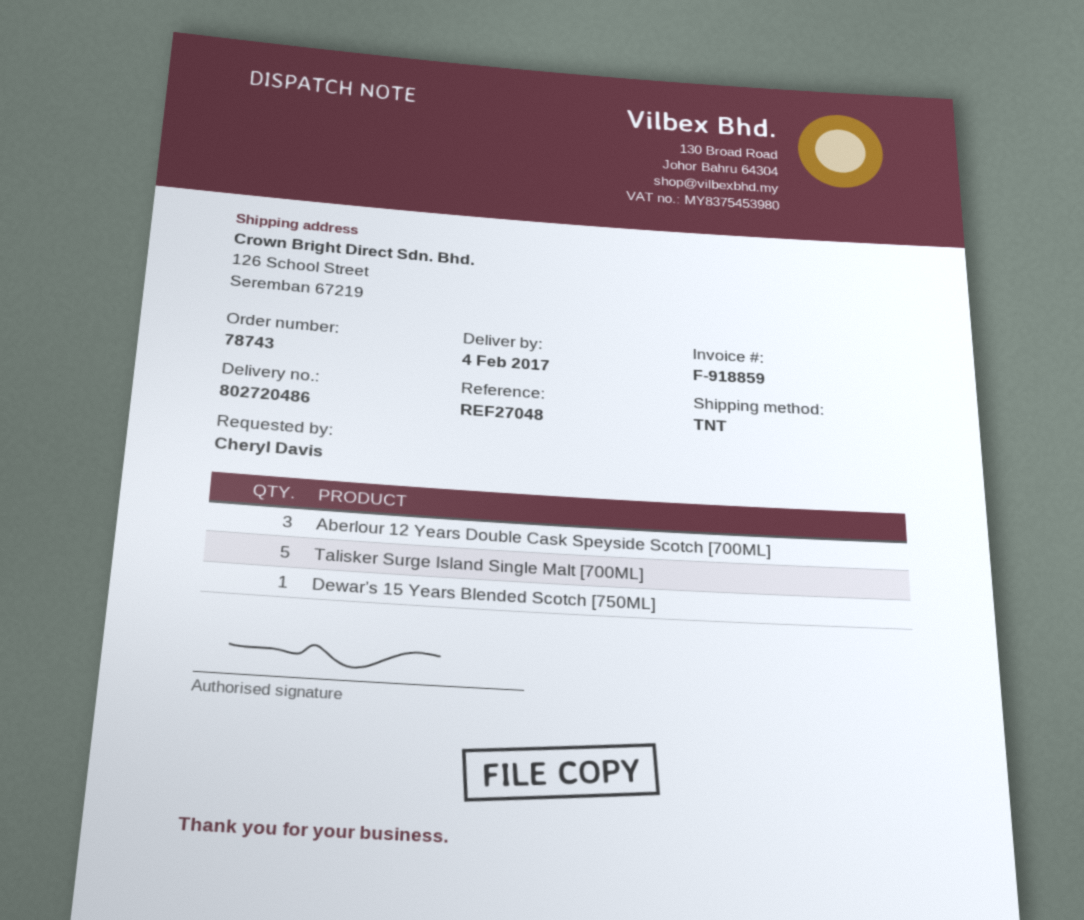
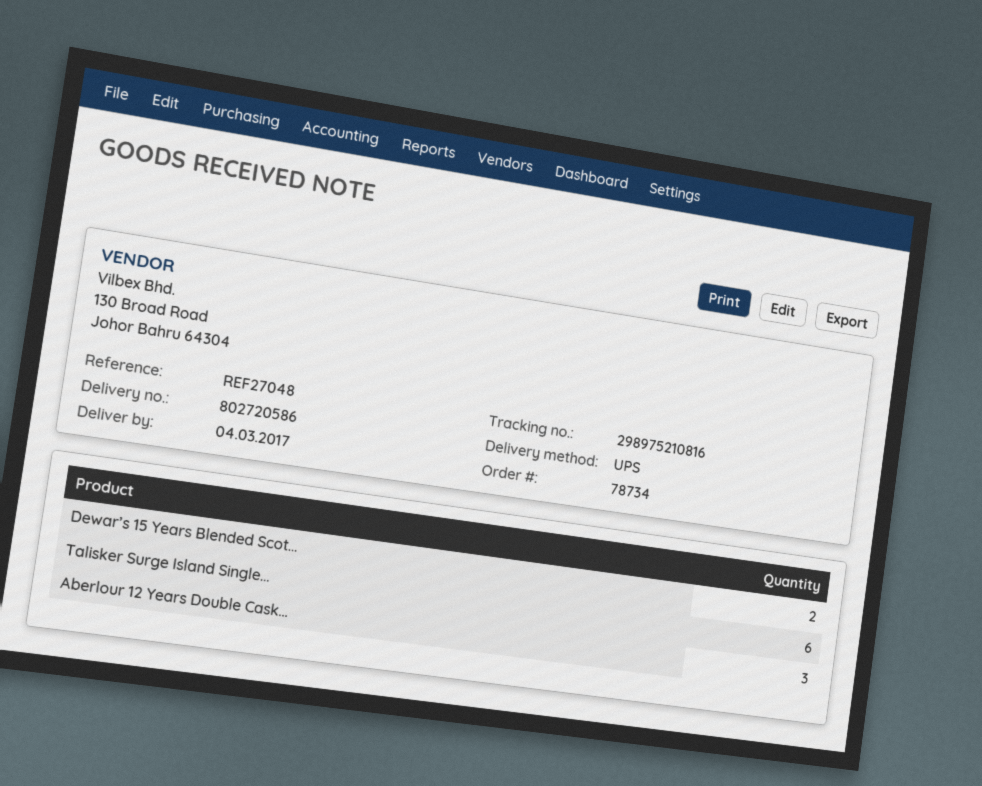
order number: 78743 -> 78734
delivery note number: 802720486 -> 802720586
delivery date: 2017-02-04 -> 2017-03-04
shipping method: TNT -> UPS
Talisker Surge Island Single Malt [700ML]: 5 -> 6
Dewar’s 15 Years Blended Scotch [750ML]: 1 -> 2

